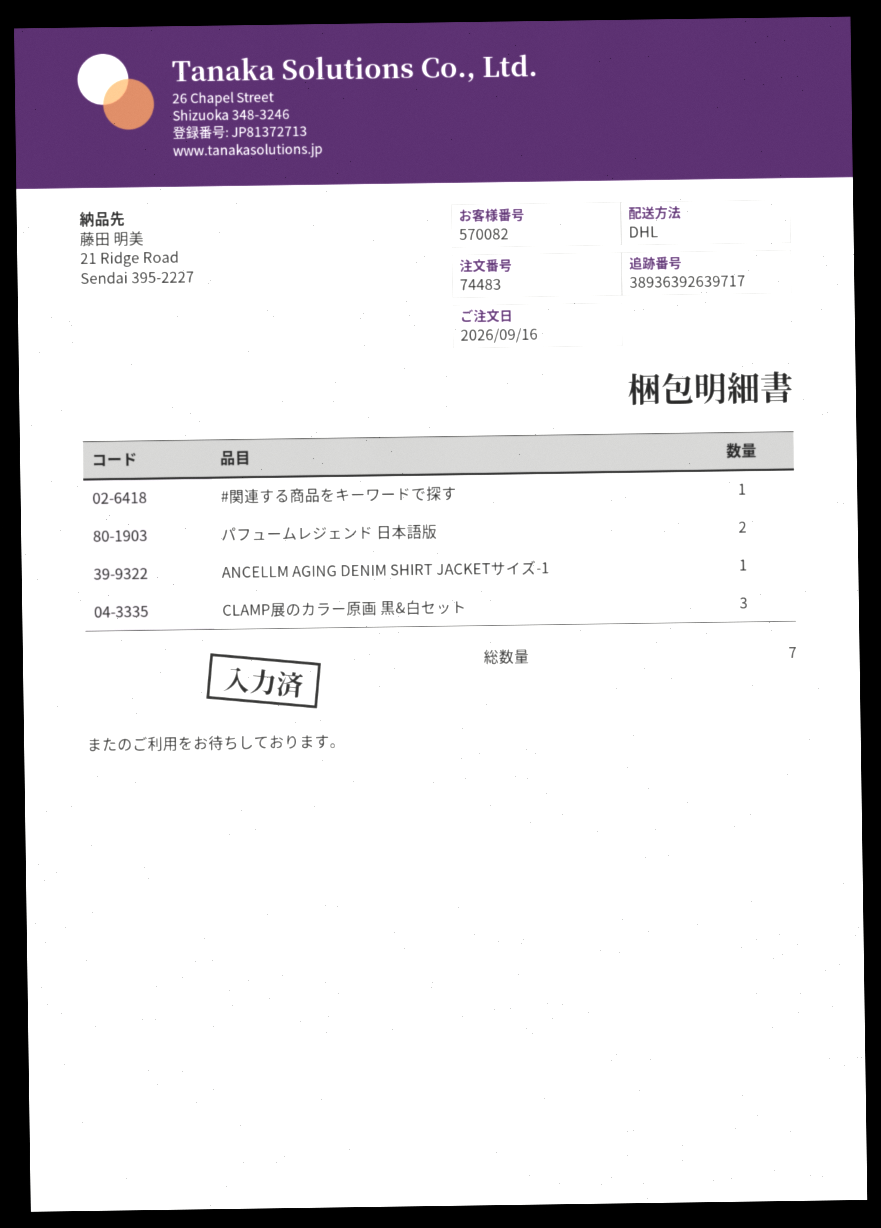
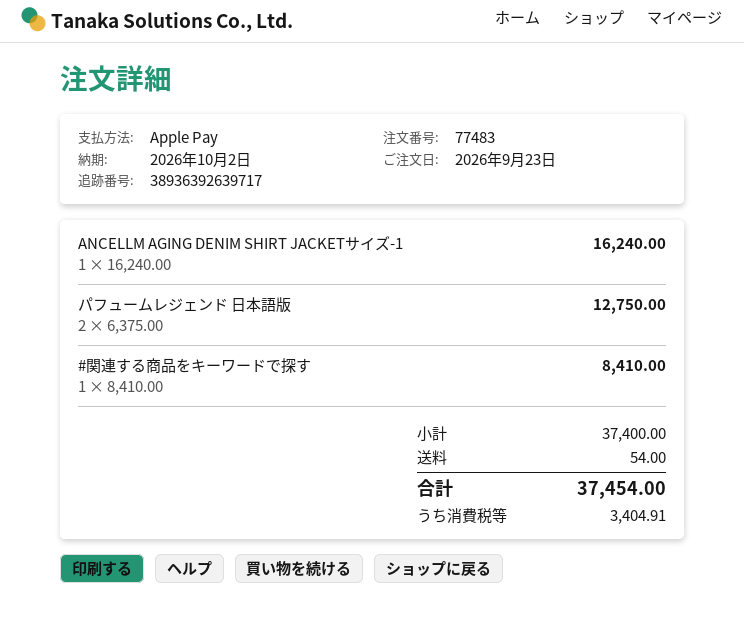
order number: 74483 -> 77483
order date: 2026-09-16 -> 2026-09-23
CLAMP展のカラー原画 黒&白セット: 3 -> none

